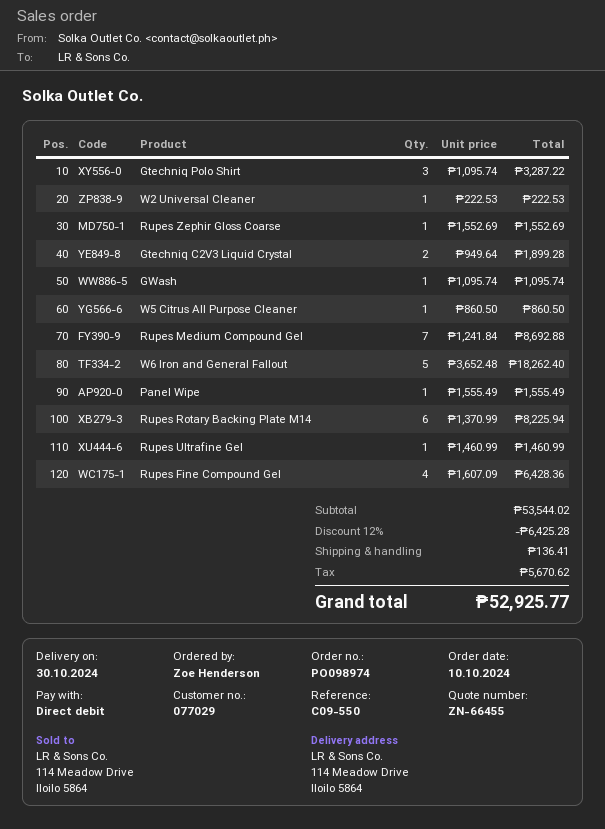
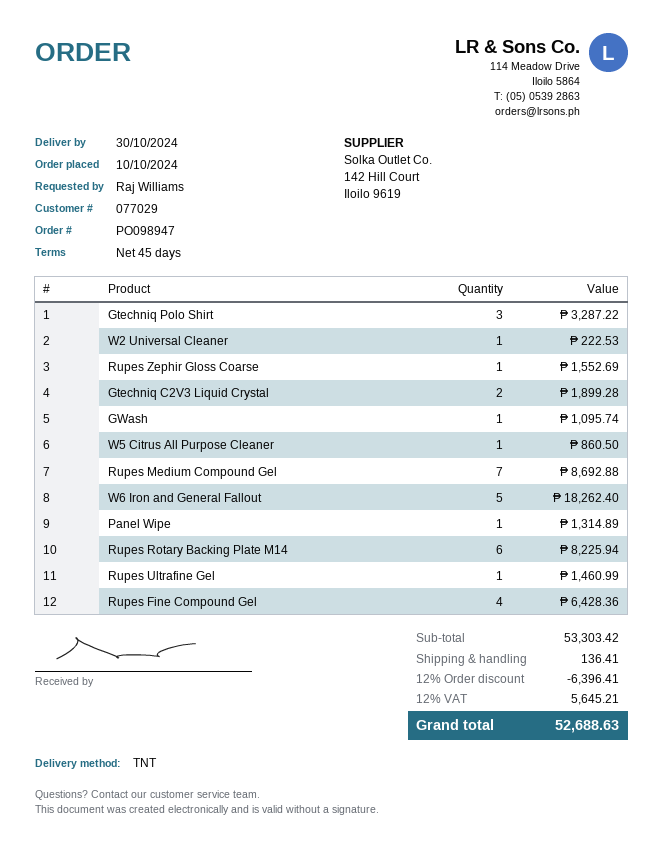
order number: PO098974 -> PO098947
ordered by: Zoe Henderson -> Raj Williams
Panel Wipe: 1 for 1555.49 -> 1 for 1314.89
subtotal: 53544.02 -> 53303.42
discount: 12% = 6425.28 -> 12% = 6396.41
tax: 5670.62 -> 5645.21
total: 52925.77 -> 52688.63

